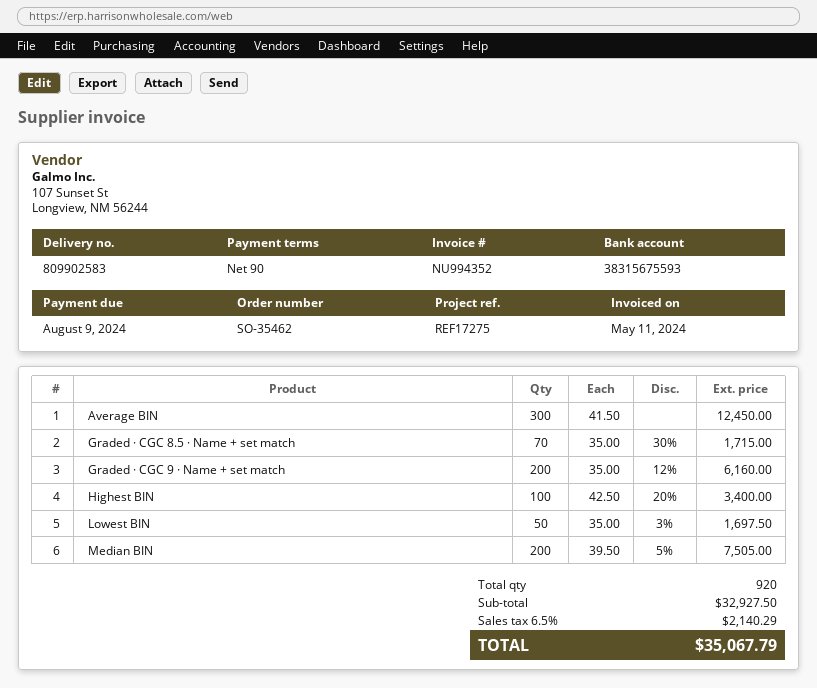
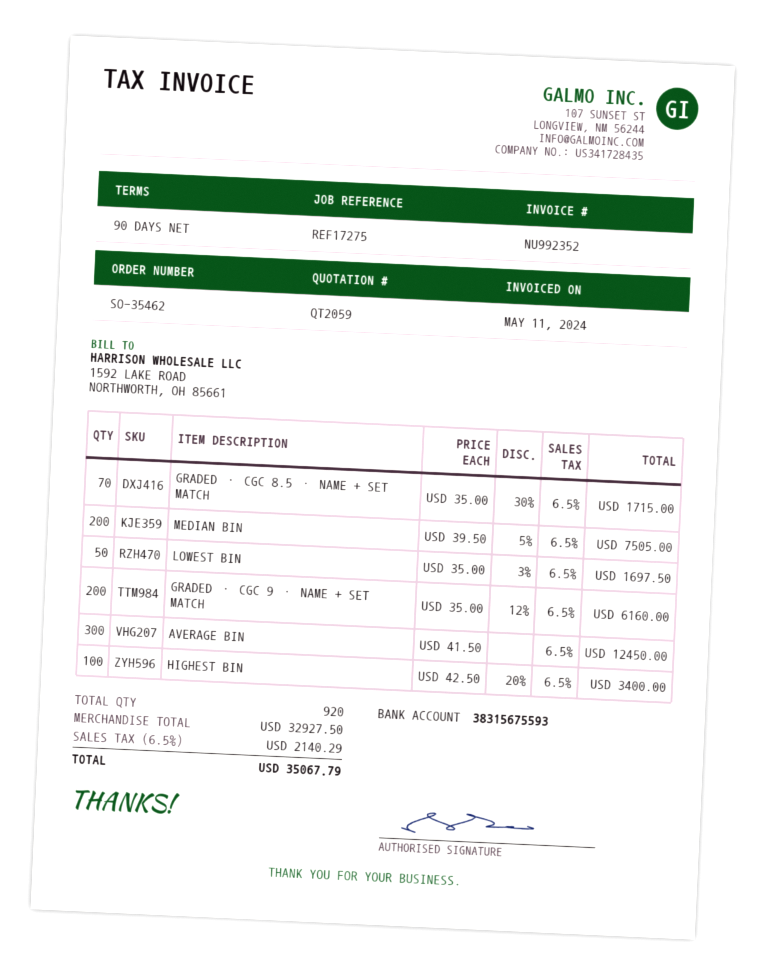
invoice number: NU994352 -> NU992352

